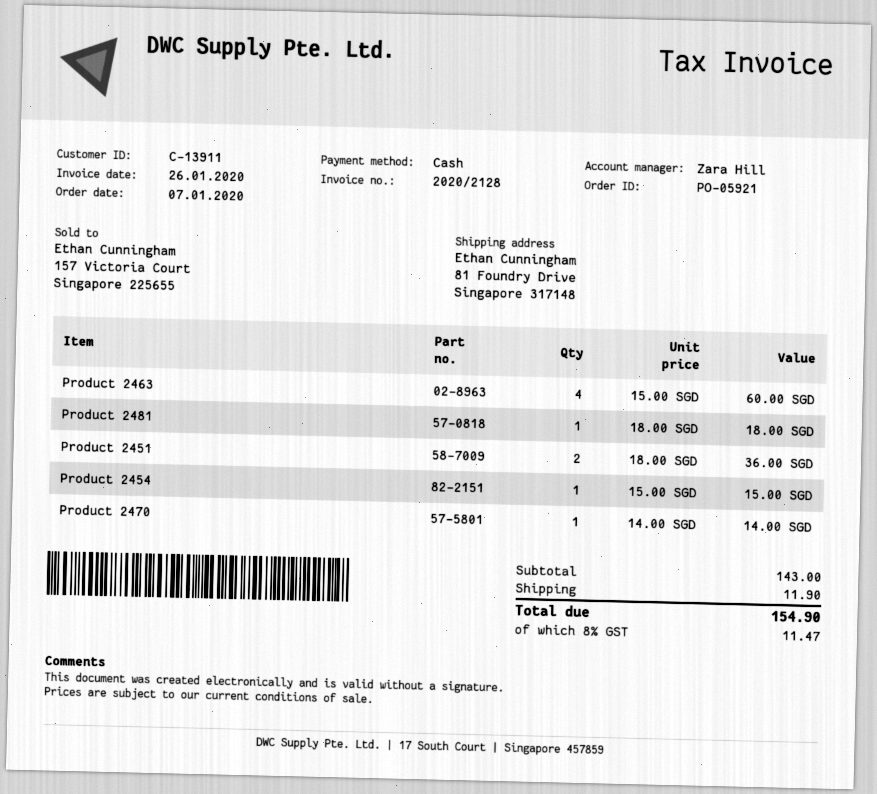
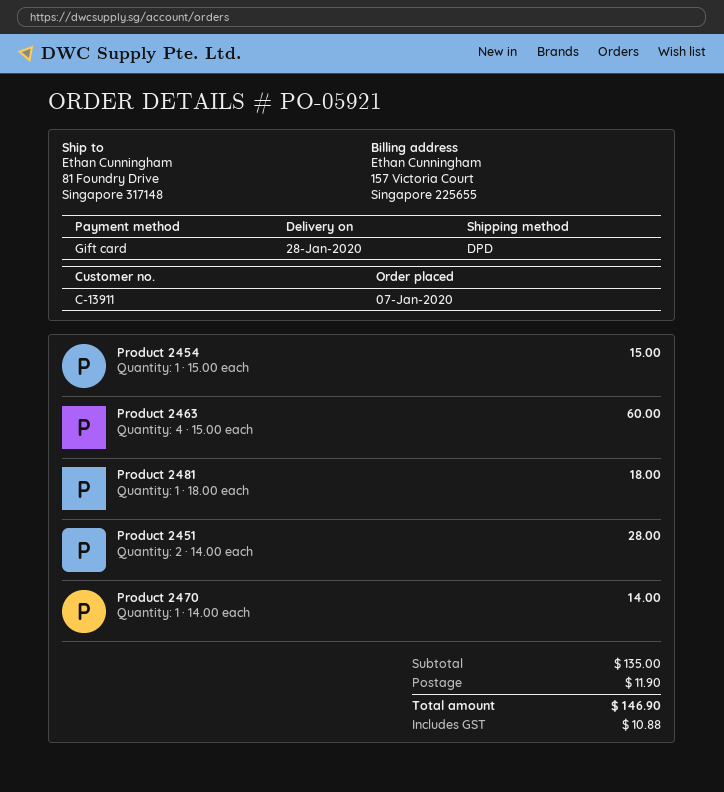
payment method: cash -> gift card
Product 2451: 2 x 18.00 = 36.00 -> 2 x 14.00 = 28.00
subtotal: 143.00 -> 135.00
tax: 11.47 -> 10.88
total: 154.90 -> 146.90

